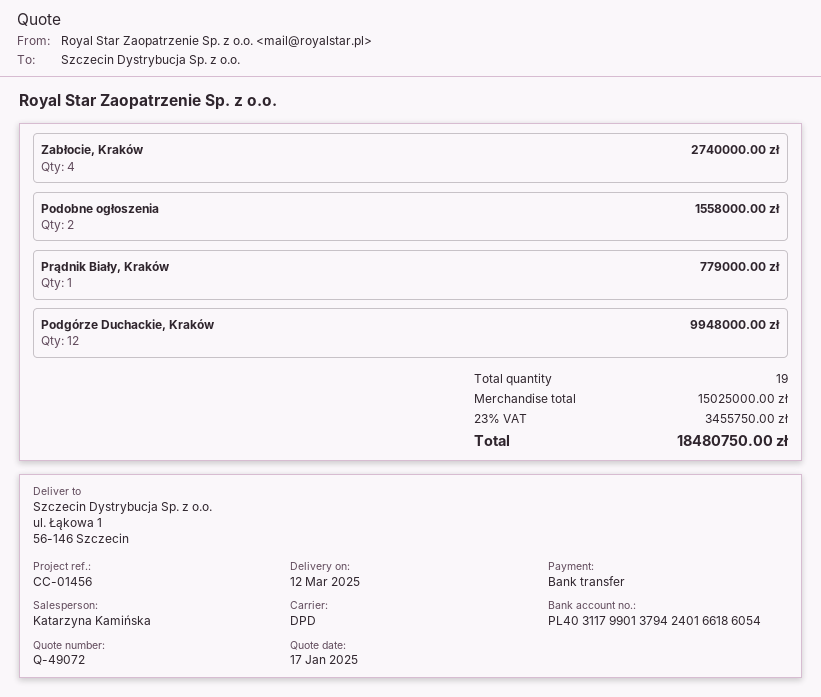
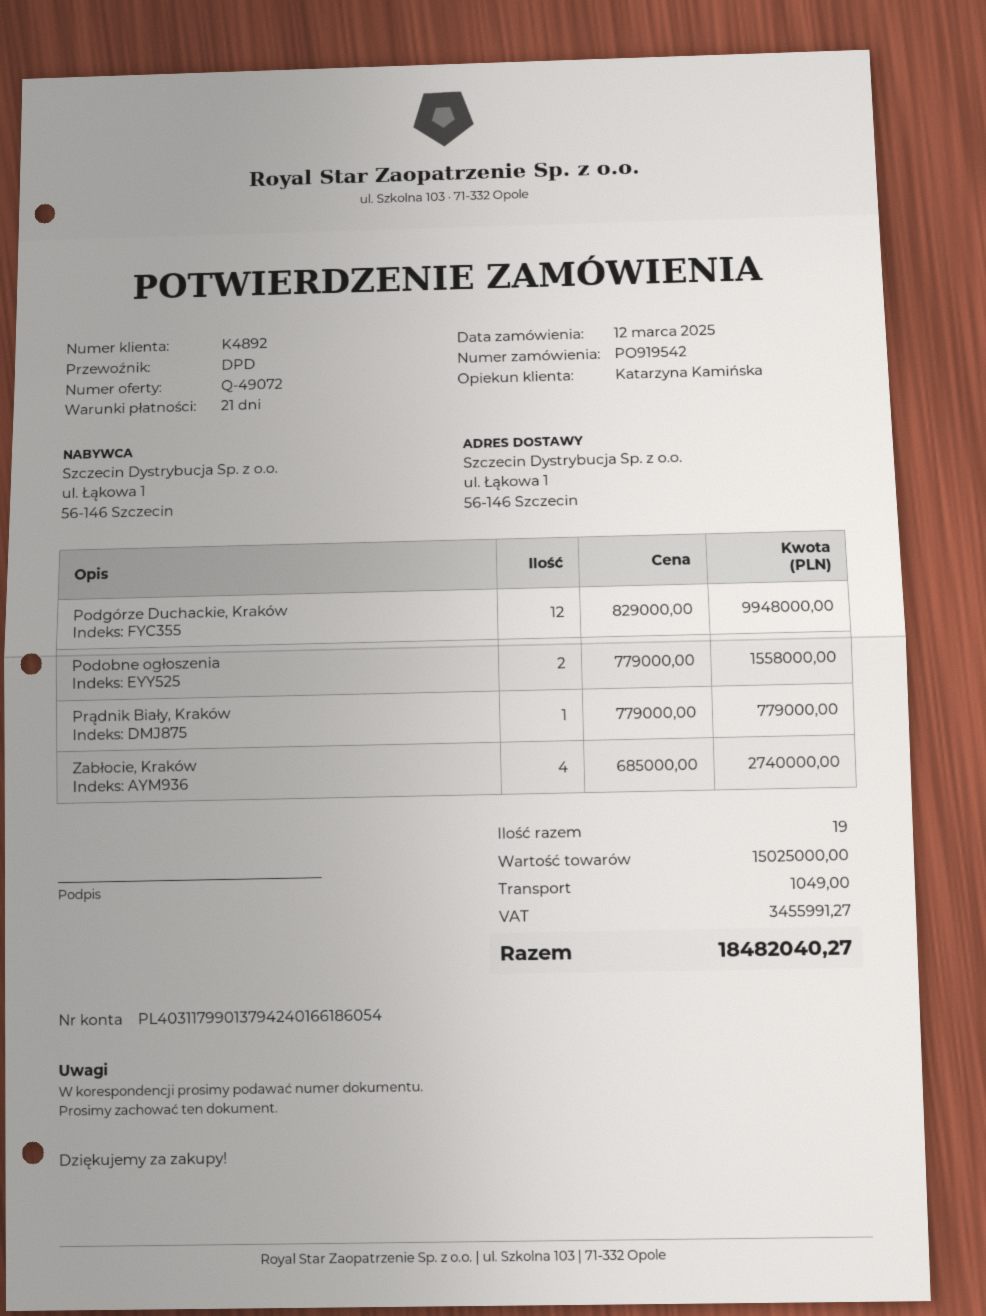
shipping: none -> 1049.00
tax: 3455750.00 -> 3455991.27
total: 18480750.00 -> 18482040.27

